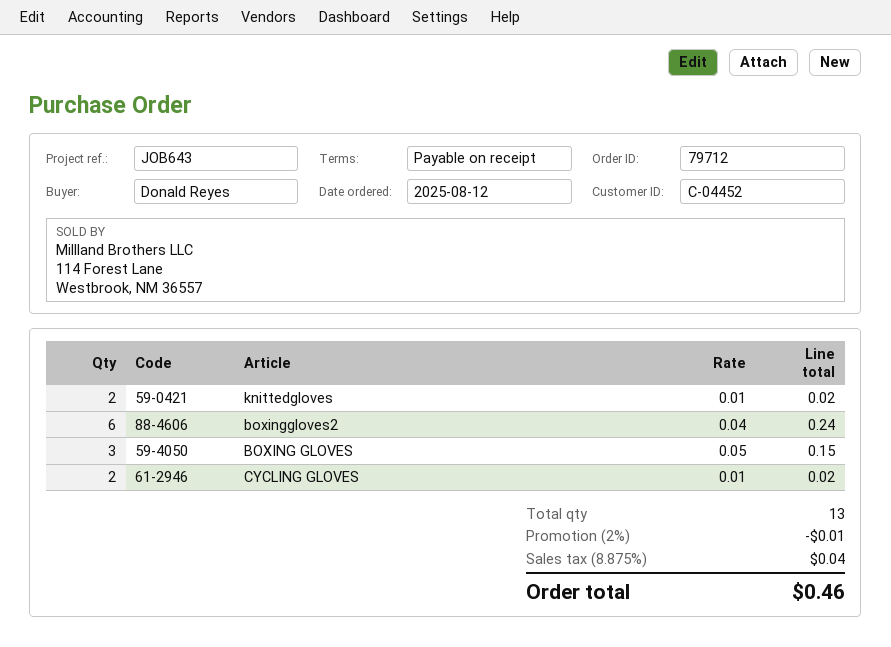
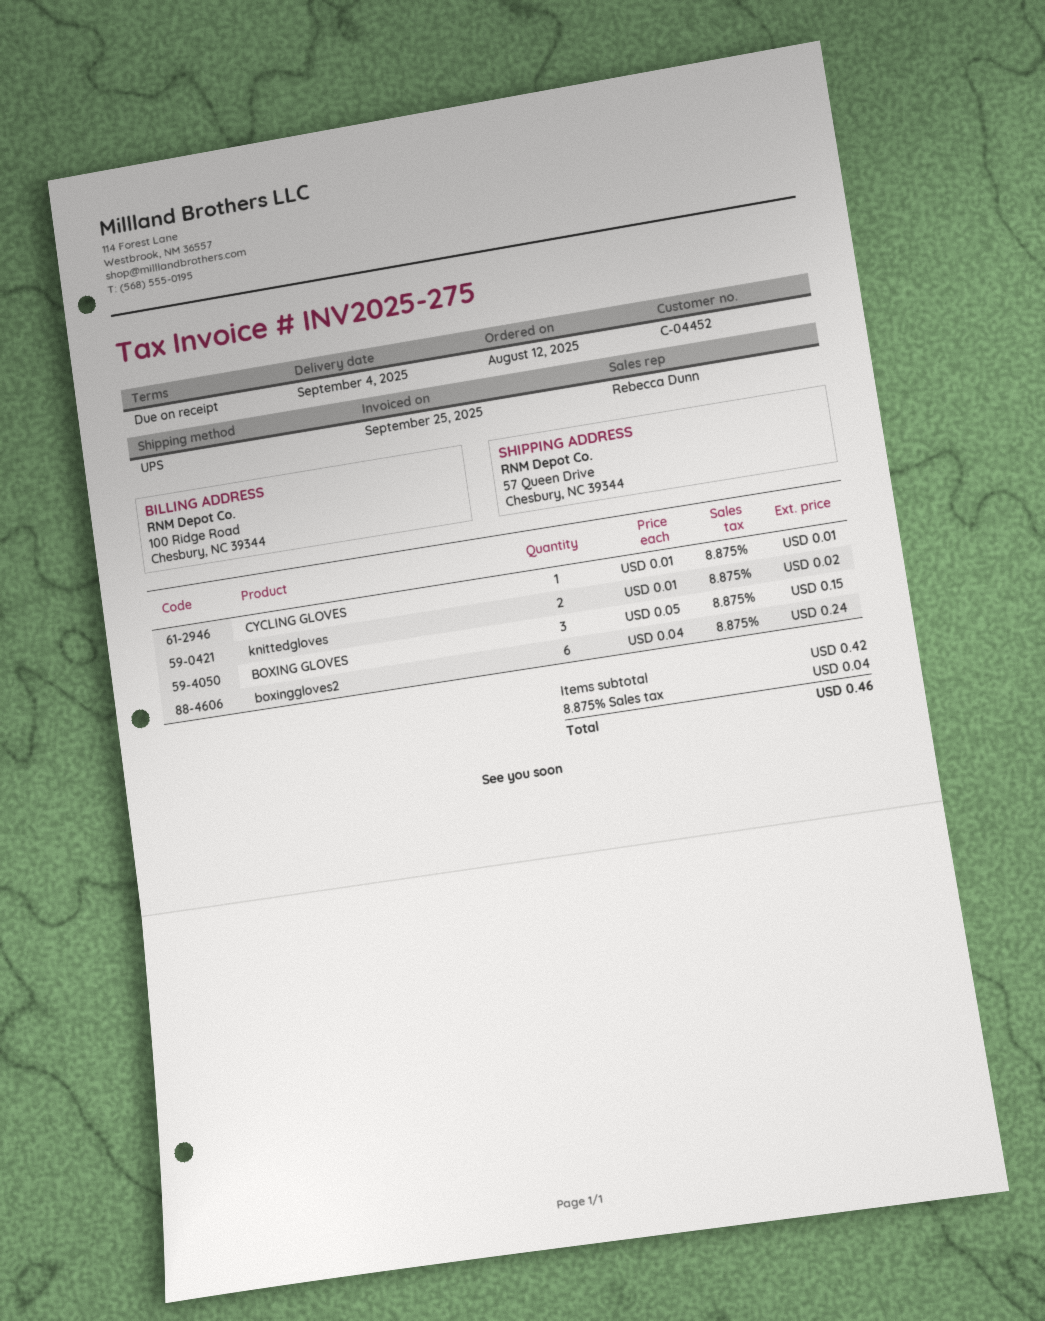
CYCLING GLOVES: 2 x 0.01 = 0.02 -> 1 x 0.01 = 0.01
discount: 2% = 0.01 -> none

